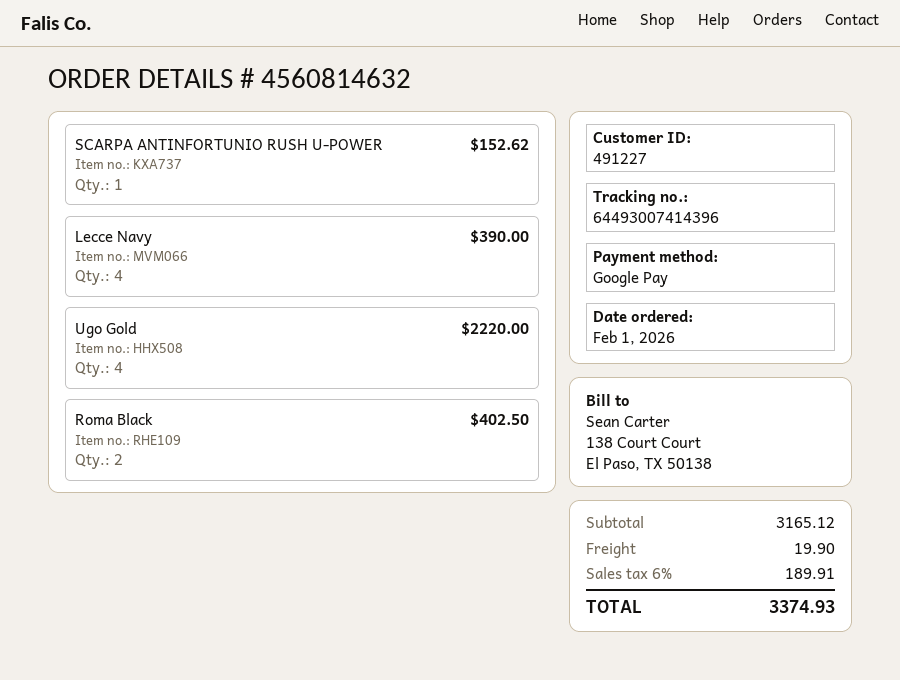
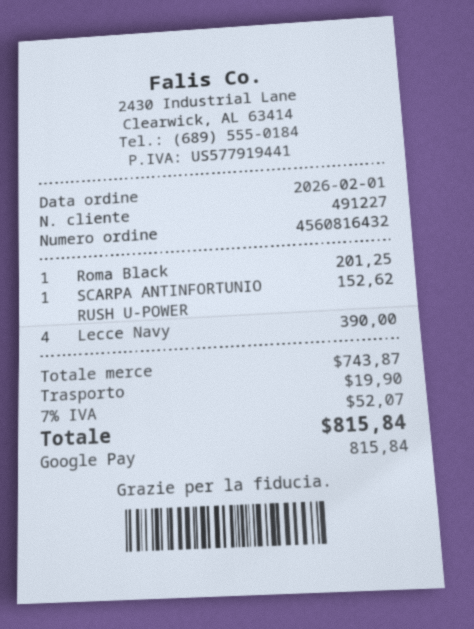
order number: 4560814632 -> 4560816432
Ugo Gold: 4 for 2220.00 -> none
Roma Black: 2 for 402.50 -> 1 for 201.25
subtotal: 3165.12 -> 743.87
tax: 6% = 189.91 -> 7% = 52.07
total: 3374.93 -> 815.84

